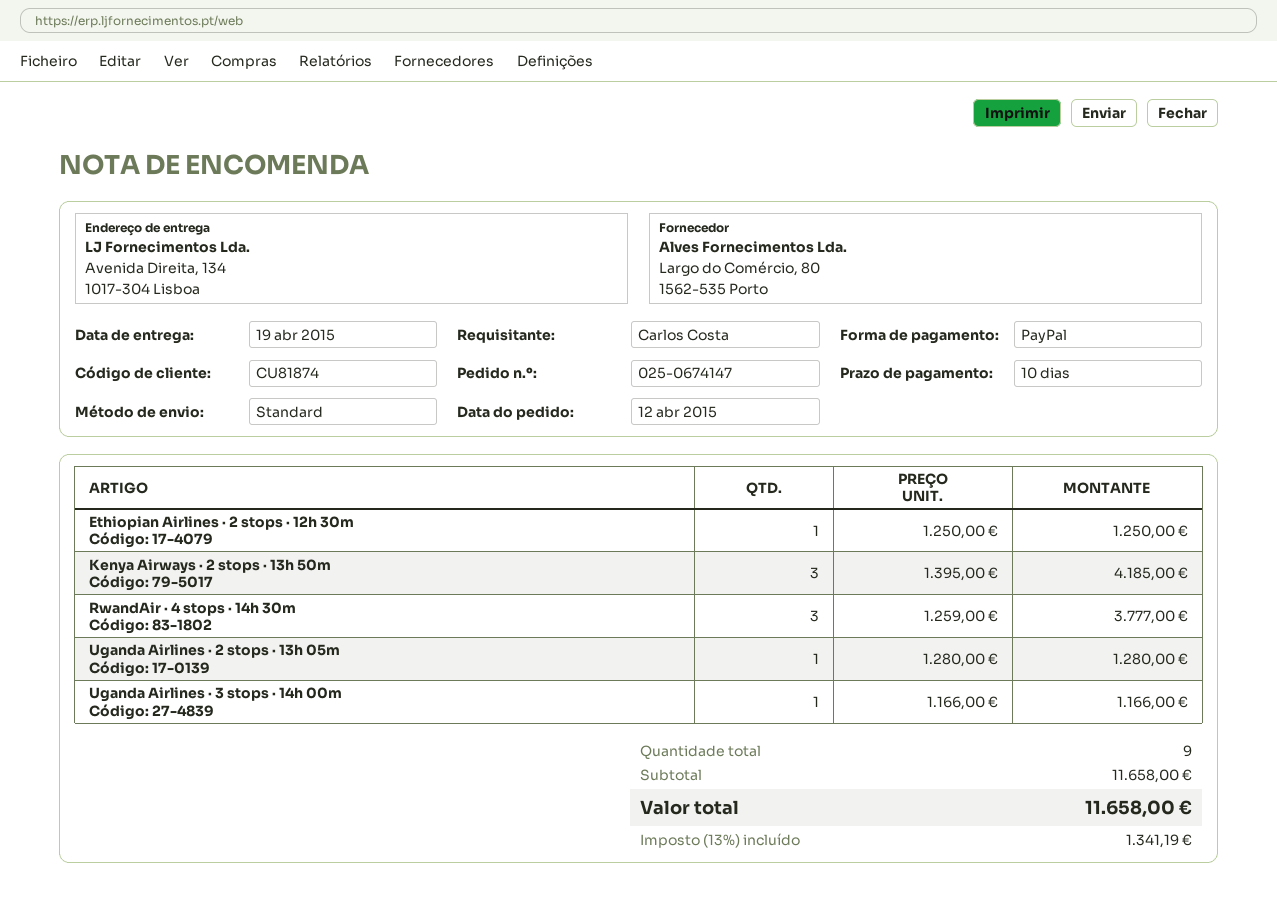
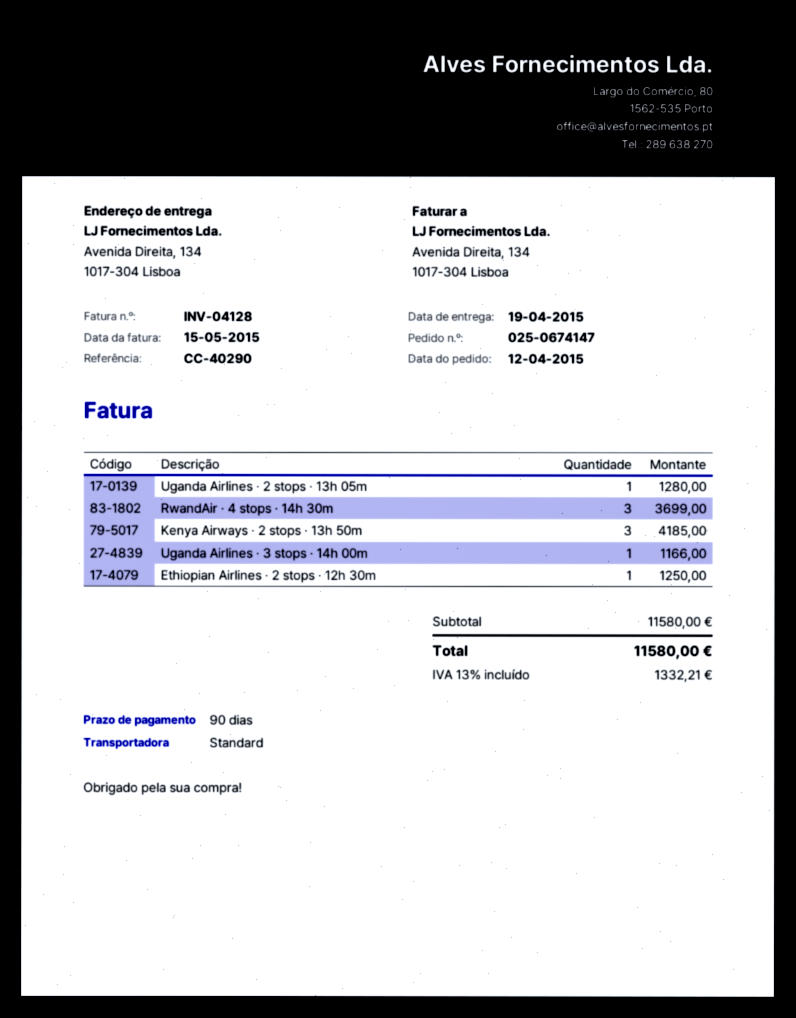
payment terms: 10 days -> 90 days
RwandAir · 4 stops · 14h 30m: 3 for 3777.00 -> 3 for 3699.00
subtotal: 11658.00 -> 11580.00
tax: 13% = 1341.19 -> 13% = 1332.21
total: 11658.00 -> 11580.00

